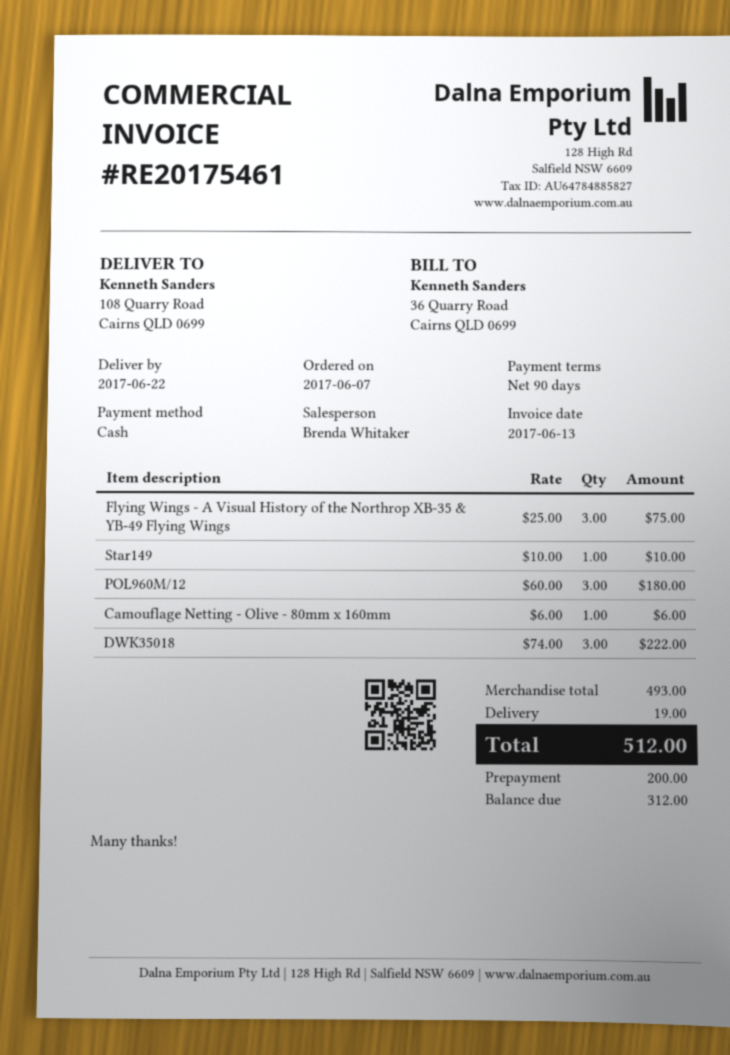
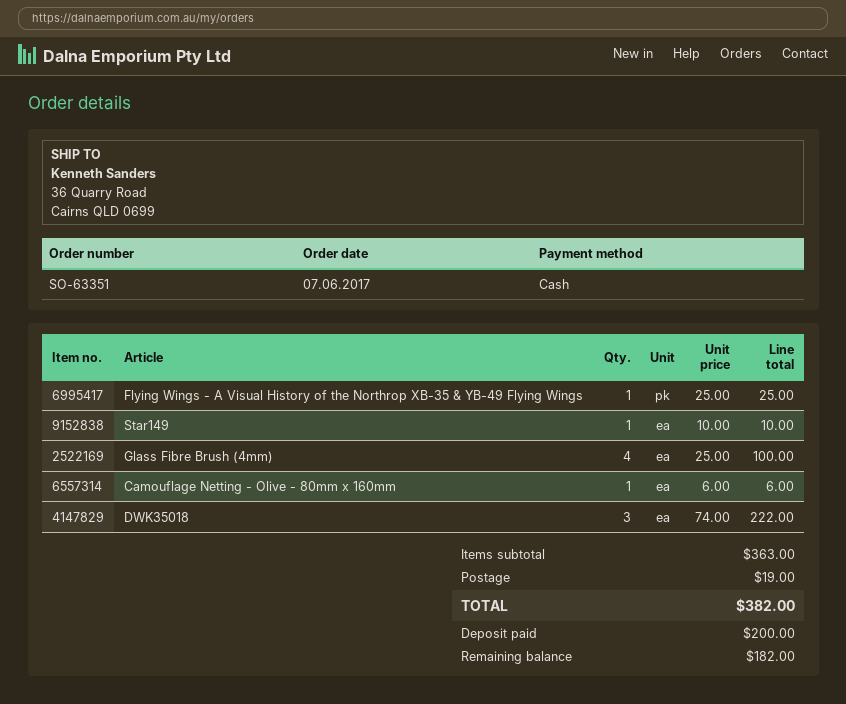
ship to: 108 Quarry Road, Cairns QLD 0699 -> 36 Quarry Road, Cairns QLD 0699
Flying Wings - A Visual History of the Northrop XB-35 & YB-49 Flying Wings: 3 x 25.00 = 75.00 -> 1 x 25.00 = 25.00
POL960M/12: 3 x 60.00 = 180.00 -> none
Glass Fibre Brush (4mm): none -> 4 x 25.00 = 100.00
subtotal: 493.00 -> 363.00
total: 512.00 -> 382.00
balance: 312.00 -> 182.00

